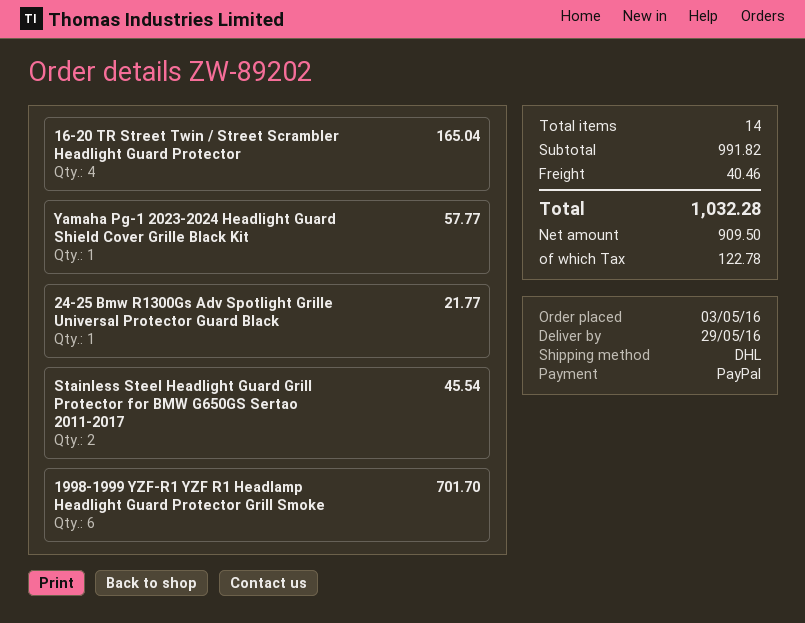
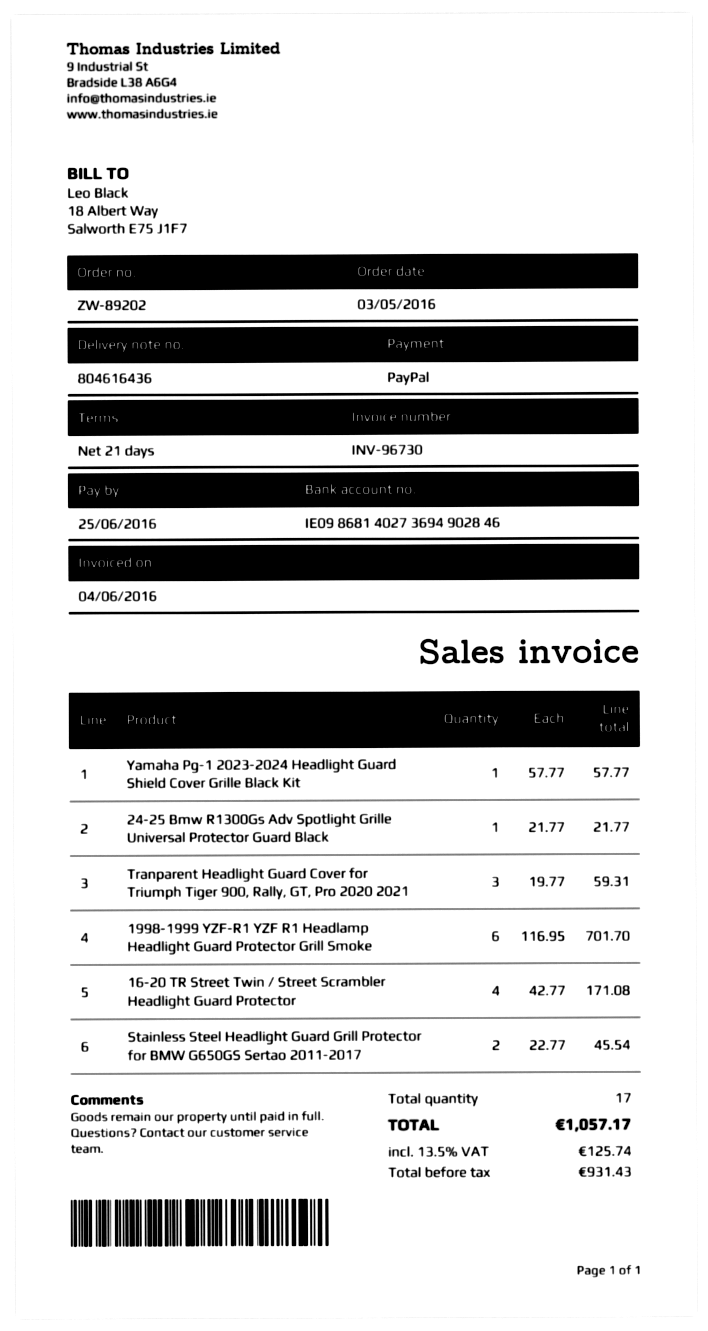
16-20 TR Street Twin / Street Scrambler Headlight Guard Protector: 4 for 165.04 -> 4 for 171.08
Tranparent Headlight Guard Cover for Triumph Tiger 900, Rally, GT, Pro 2020 2021: none -> 3 for 59.31
total quantity: 14 -> 17
shipping: 40.46 -> none
net: 909.50 -> 931.43
tax: 122.78 -> 125.74
total: 1032.28 -> 1057.17

